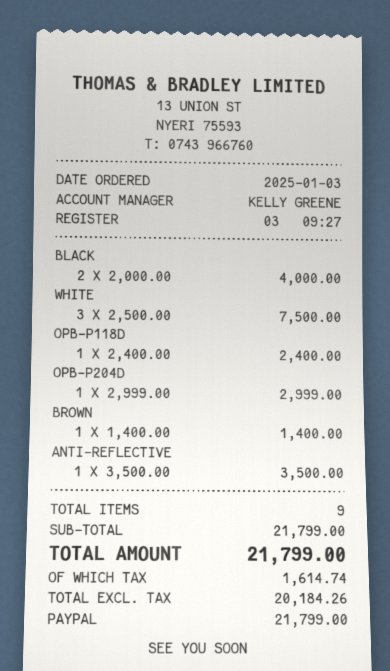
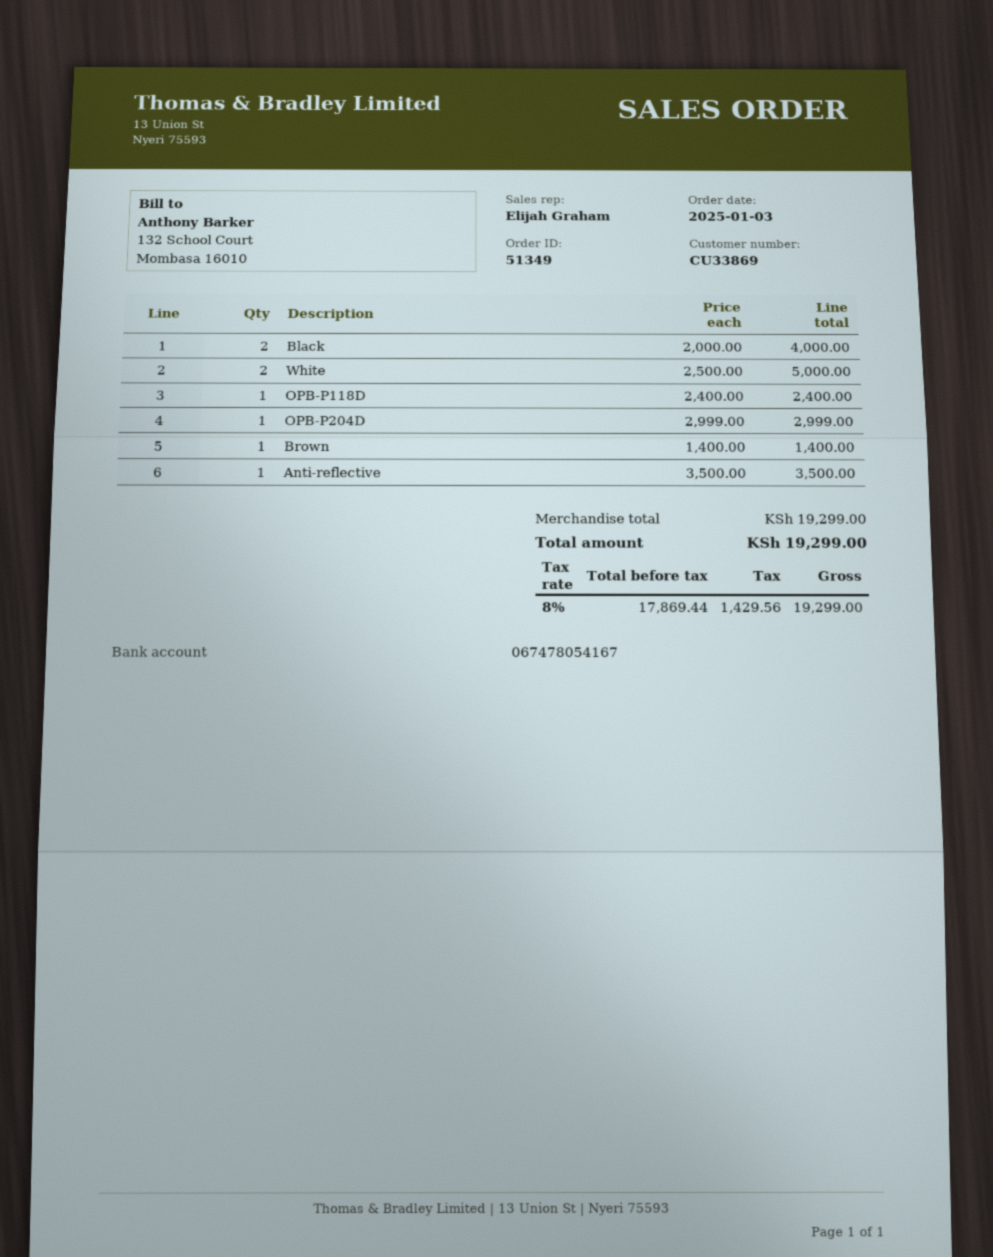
sales rep: KELLY GREENE -> Elijah Graham
WHITE: 3 x 2500.00 = 7500.00 -> 2 x 2500.00 = 5000.00
subtotal: 21799.00 -> 19299.00
net: 20184.26 -> 17869.44
tax: 1614.74 -> 1429.56
total: 21799.00 -> 19299.00

